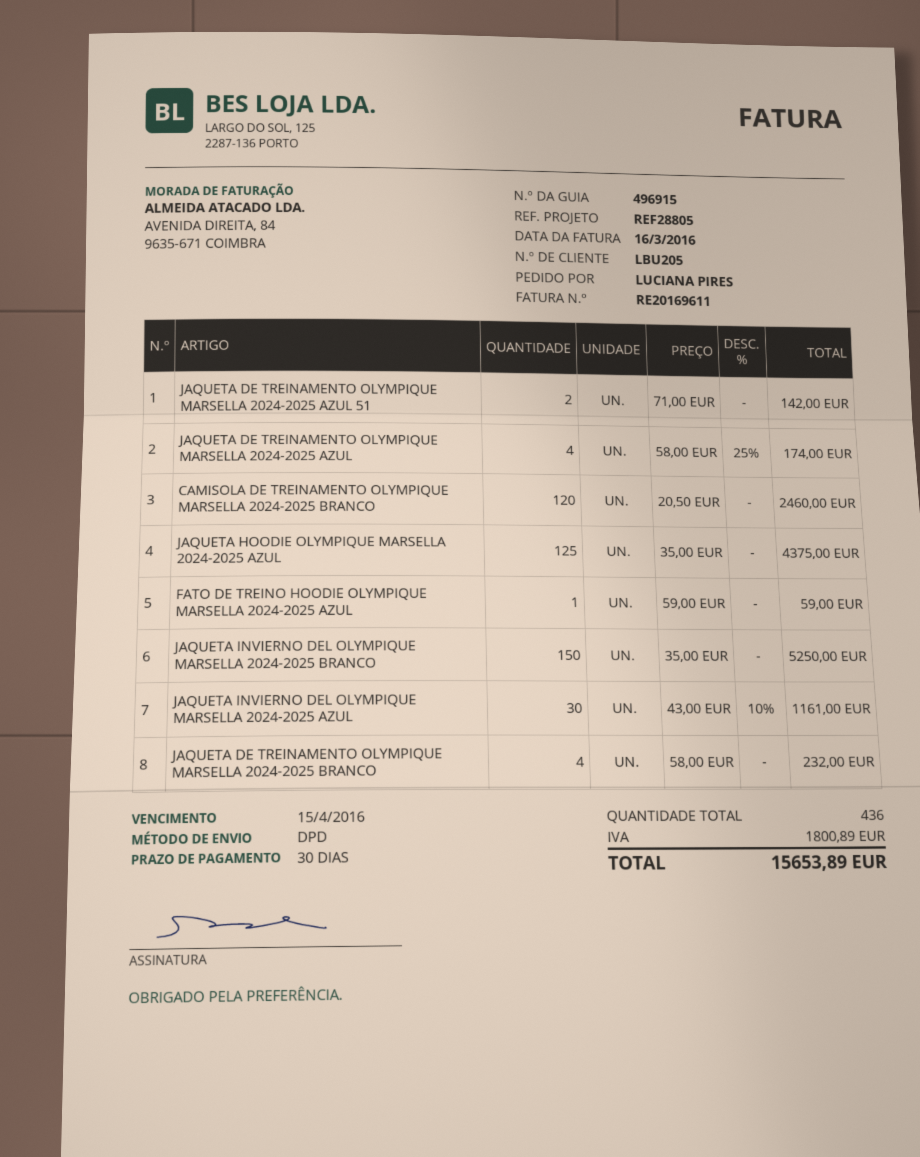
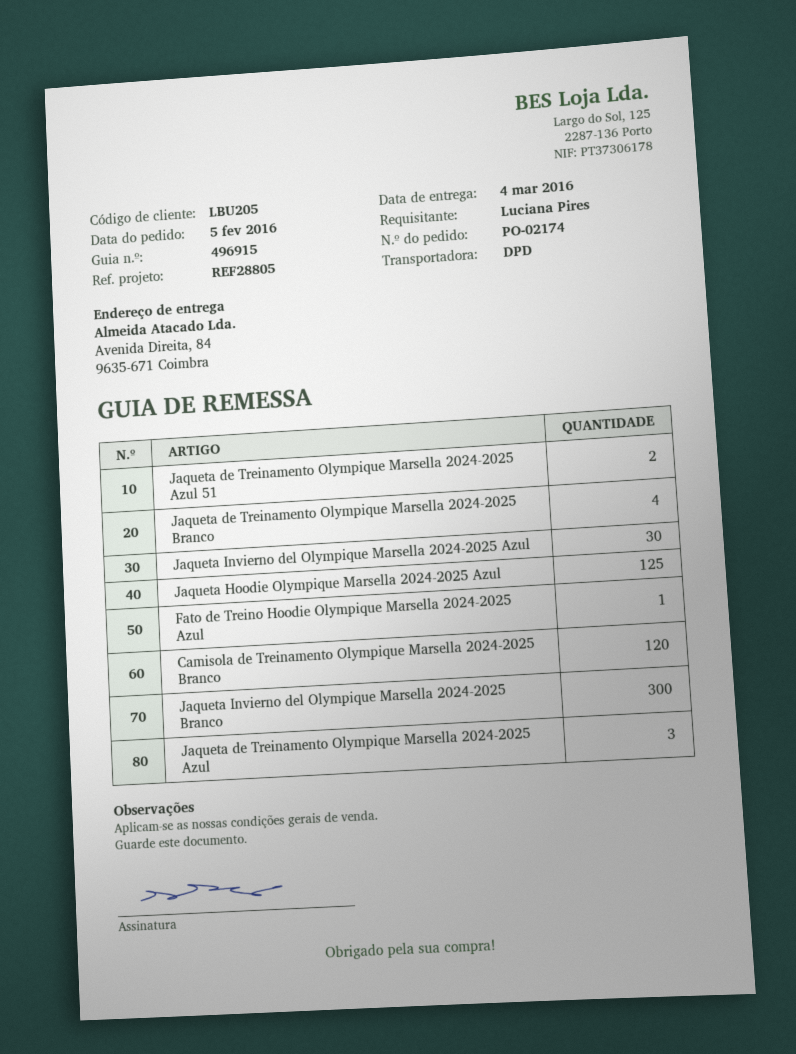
JAQUETA DE TREINAMENTO OLYMPIQUE MARSELLA 2024-2025 AZUL: 4 -> 3
JAQUETA INVIERNO DEL OLYMPIQUE MARSELLA 2024-2025 BRANCO: 150 -> 300

